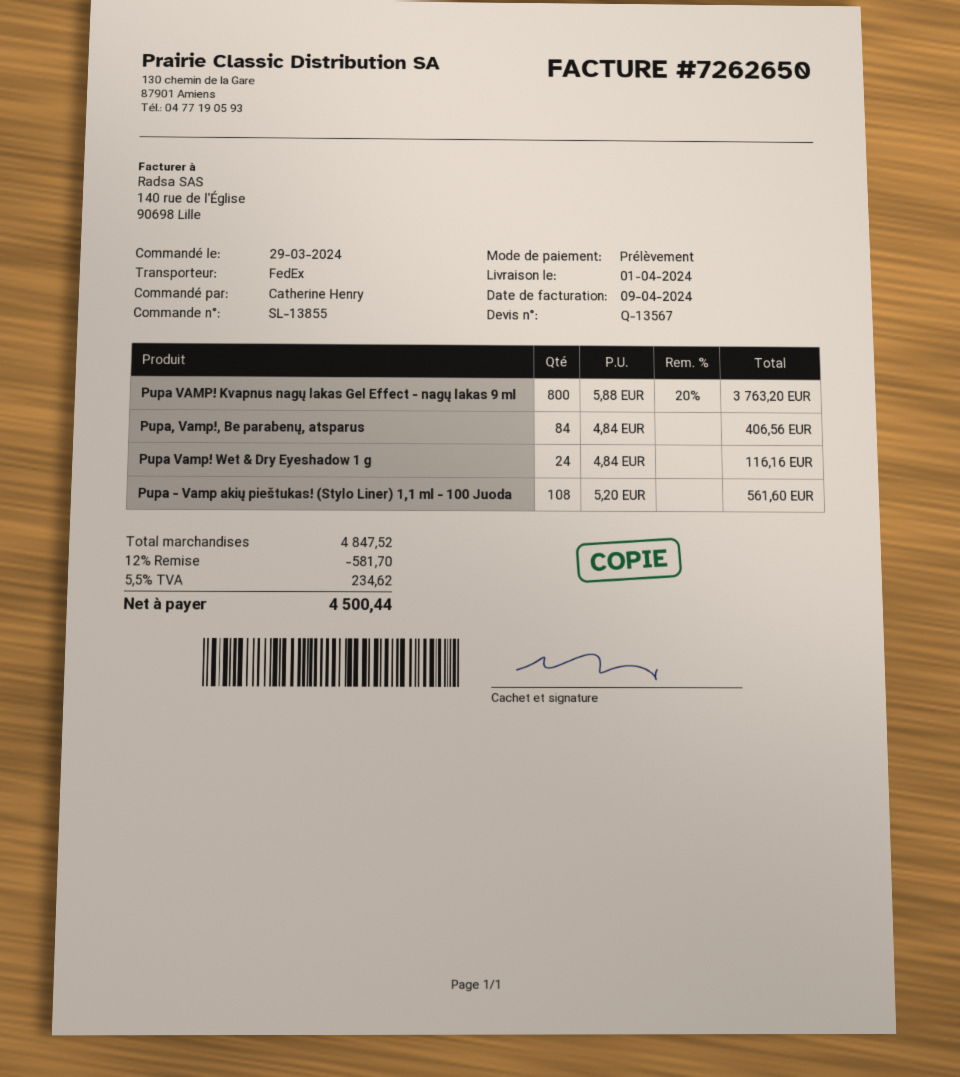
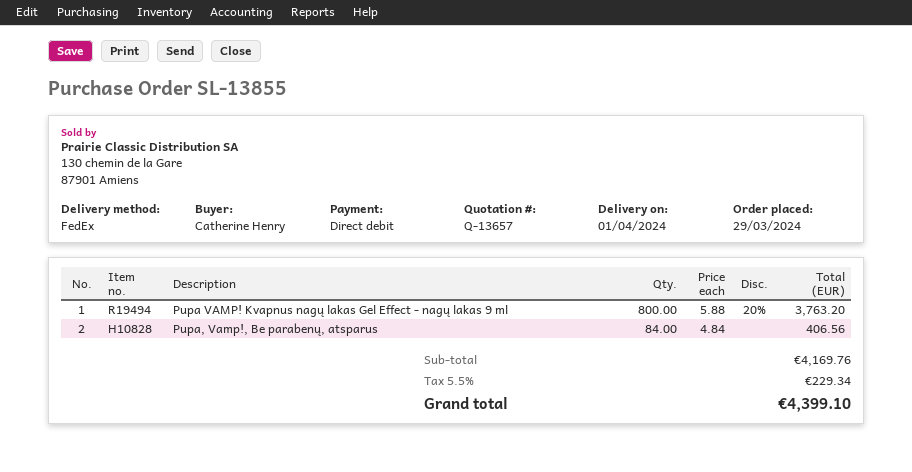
quote number: Q-13567 -> Q-13657
Pupa Vamp! Wet & Dry Eyeshadow 1 g: 24 x 4.84 = 116.16 -> none
Pupa - Vamp akių pieštukas! (Stylo Liner) 1,1 ml - 100 Juoda: 108 x 5.20 = 561.60 -> none
subtotal: 4847.52 -> 4169.76
discount: 12% = 581.70 -> none
tax: 5.5% = 234.62 -> 5.5% = 229.34
total: 4500.44 -> 4399.10

